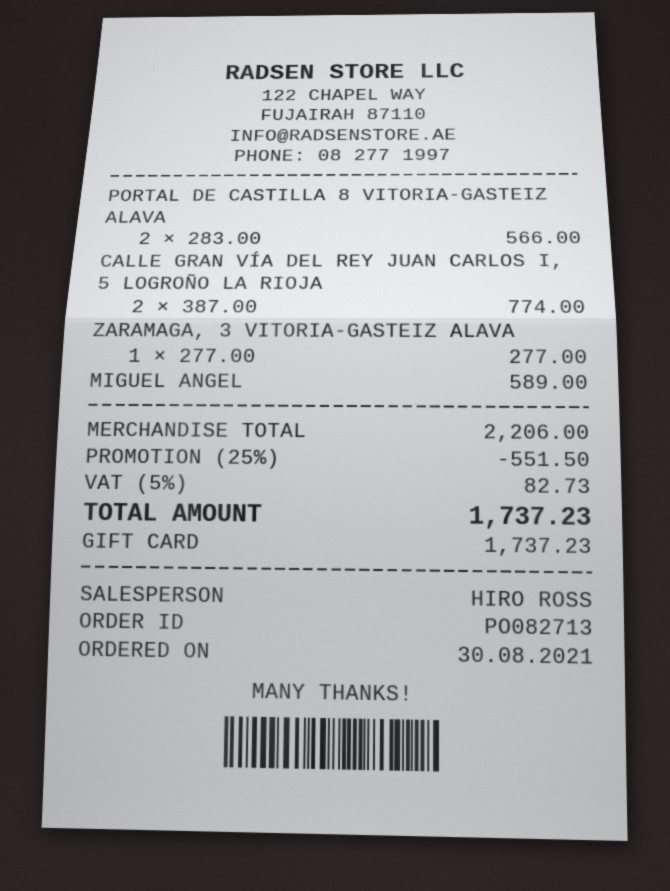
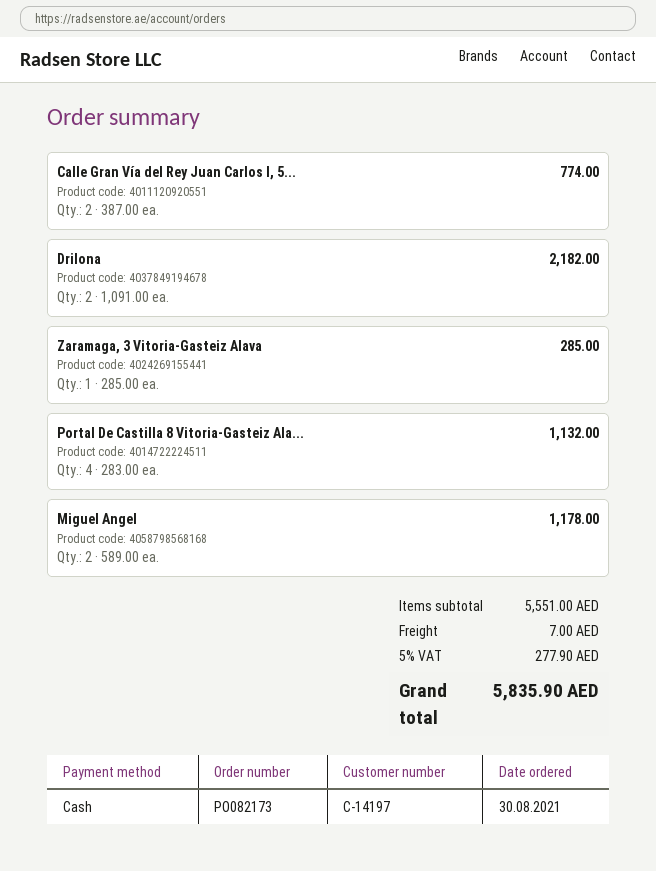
order number: PO082713 -> PO082173
payment method: gift card -> cash
PORTAL DE CASTILLA 8 VITORIA-GASTEIZ ALAVA: 2 x 283.00 = 566.00 -> 4 x 283.00 = 1132.00
ZARAMAGA, 3 VITORIA-GASTEIZ ALAVA: 1 x 277.00 = 277.00 -> 1 x 285.00 = 285.00
MIGUEL ANGEL: 1 x 589.00 = 589.00 -> 2 x 589.00 = 1178.00
Drilona: none -> 2 x 1091.00 = 2182.00
subtotal: 2206.00 -> 5551.00
discount: 25% = 551.50 -> none
shipping: none -> 7.00
tax: 5% = 82.73 -> 5% = 277.90
total: 1737.23 -> 5835.90

